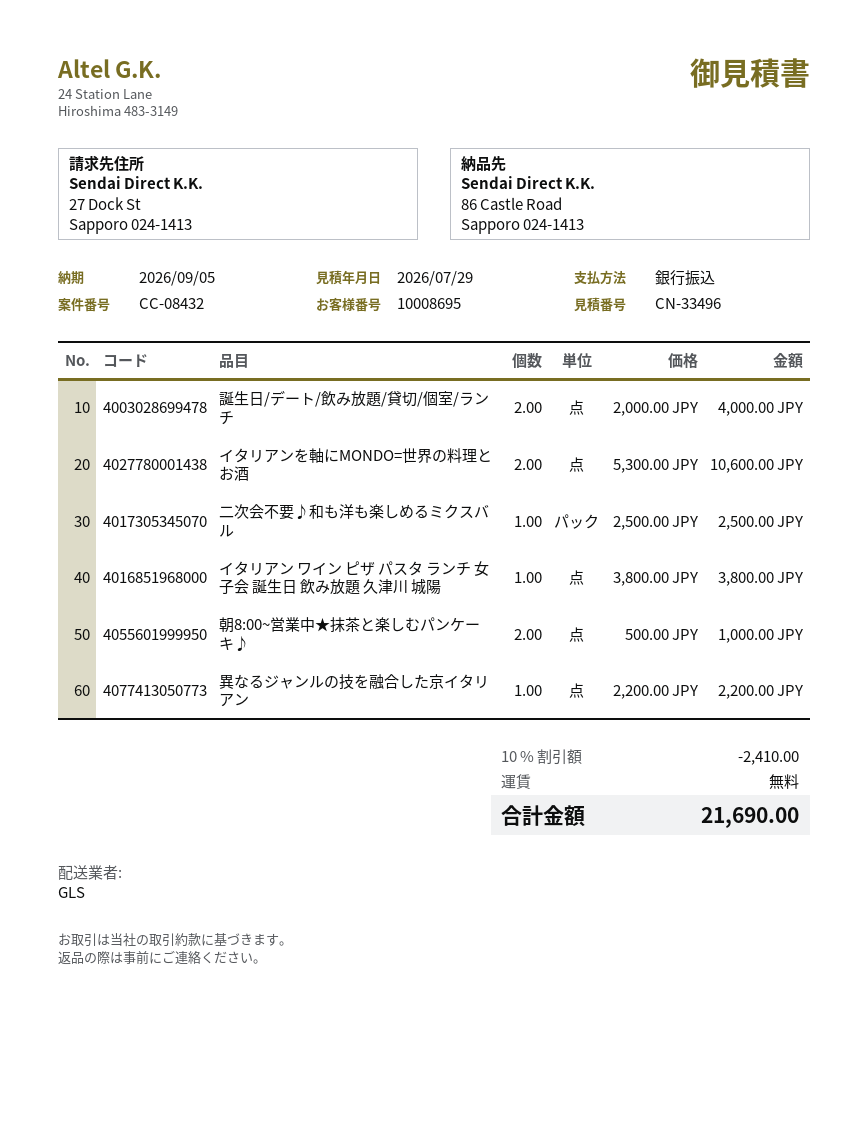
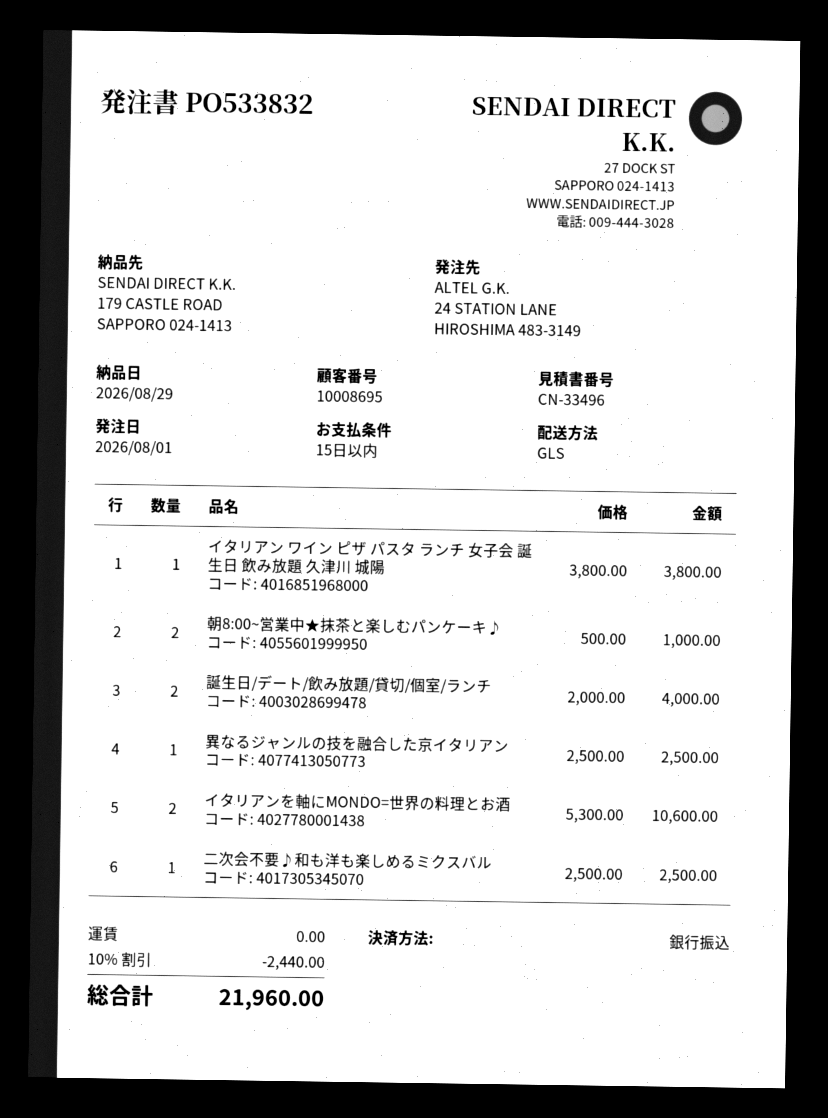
delivery date: 2026-09-05 -> 2026-08-29
ship to: 86 Castle Road, Sapporo 024-1413 -> 179 CASTLE ROAD, SAPPORO 024-1413
異なるジャンルの技を融合した京イタリアン: 1 x 2200.00 = 2200.00 -> 1 x 2500.00 = 2500.00
discount: 10% = 2410.00 -> 10% = 2440.00
total: 21690.00 -> 21960.00

